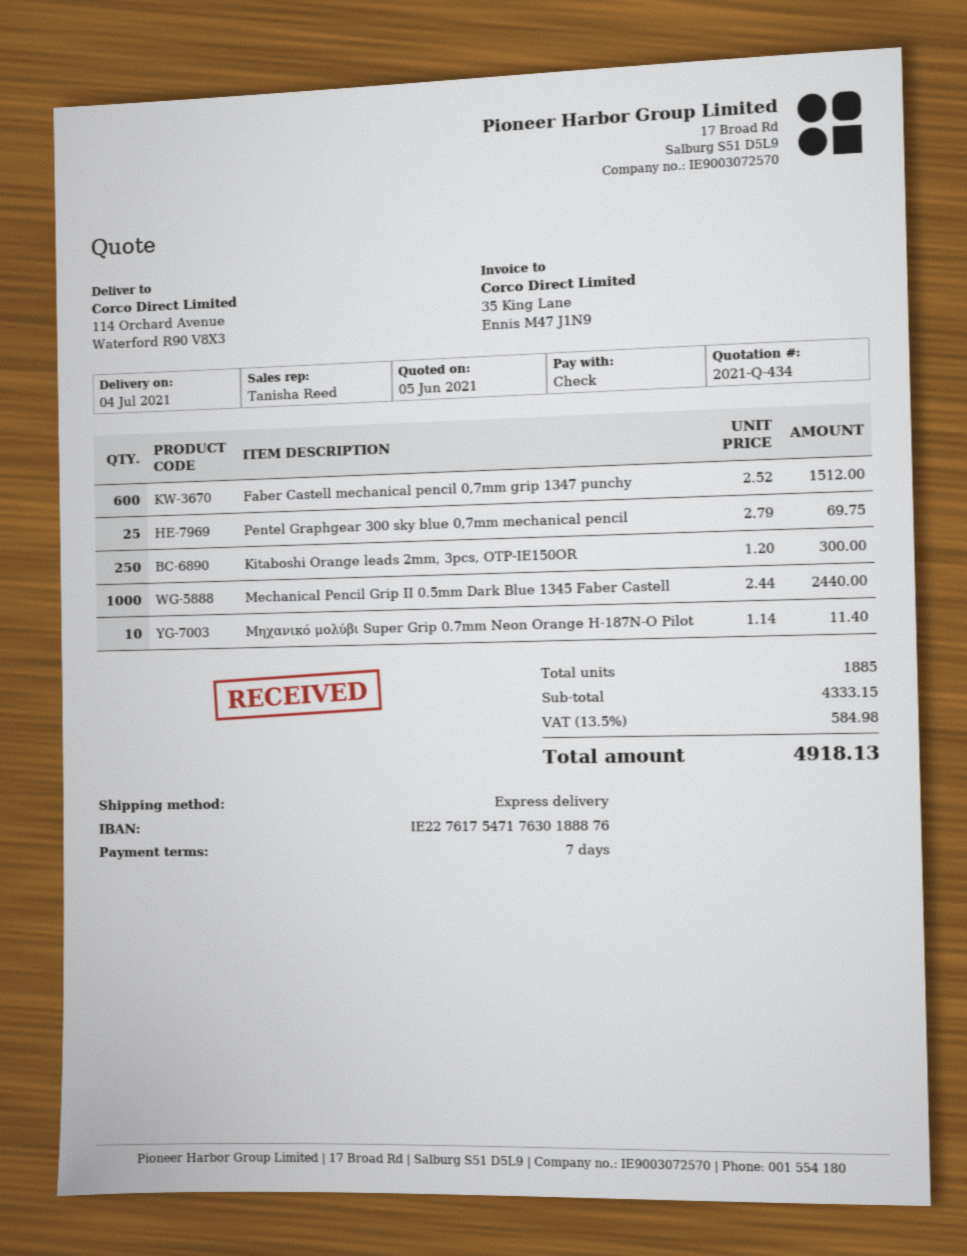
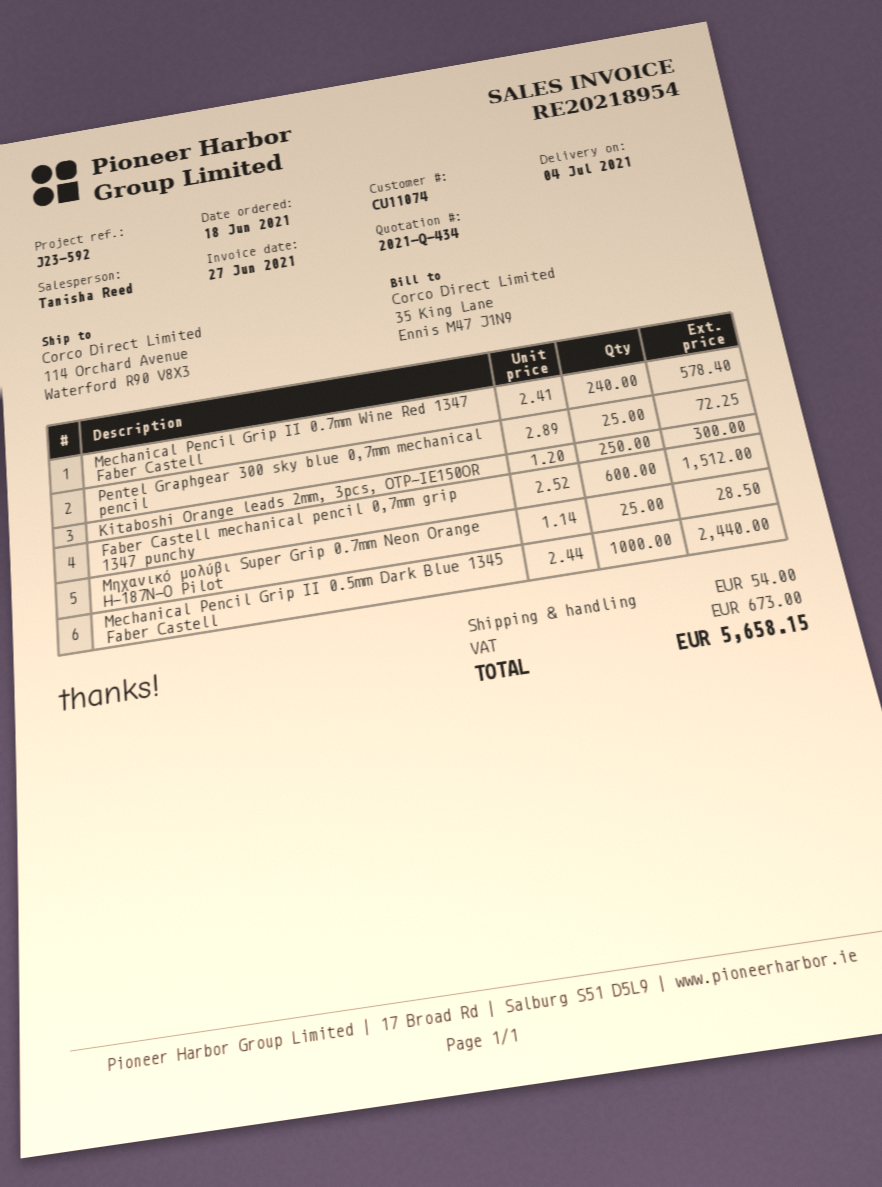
Pentel Graphgear 300 sky blue 0,7mm mechanical pencil: 25 x 2.79 = 69.75 -> 25 x 2.89 = 72.25
Μηχανικό μολύβι Super Grip 0.7mm Neon Orange H-187N-O Pilot: 10 x 1.14 = 11.40 -> 25 x 1.14 = 28.50
Mechanical Pencil Grip II 0.7mm Wine Red 1347 Faber Castell: none -> 240 x 2.41 = 578.40
shipping: none -> 54.00
tax: 584.98 -> 673.00
total: 4918.13 -> 5658.15

